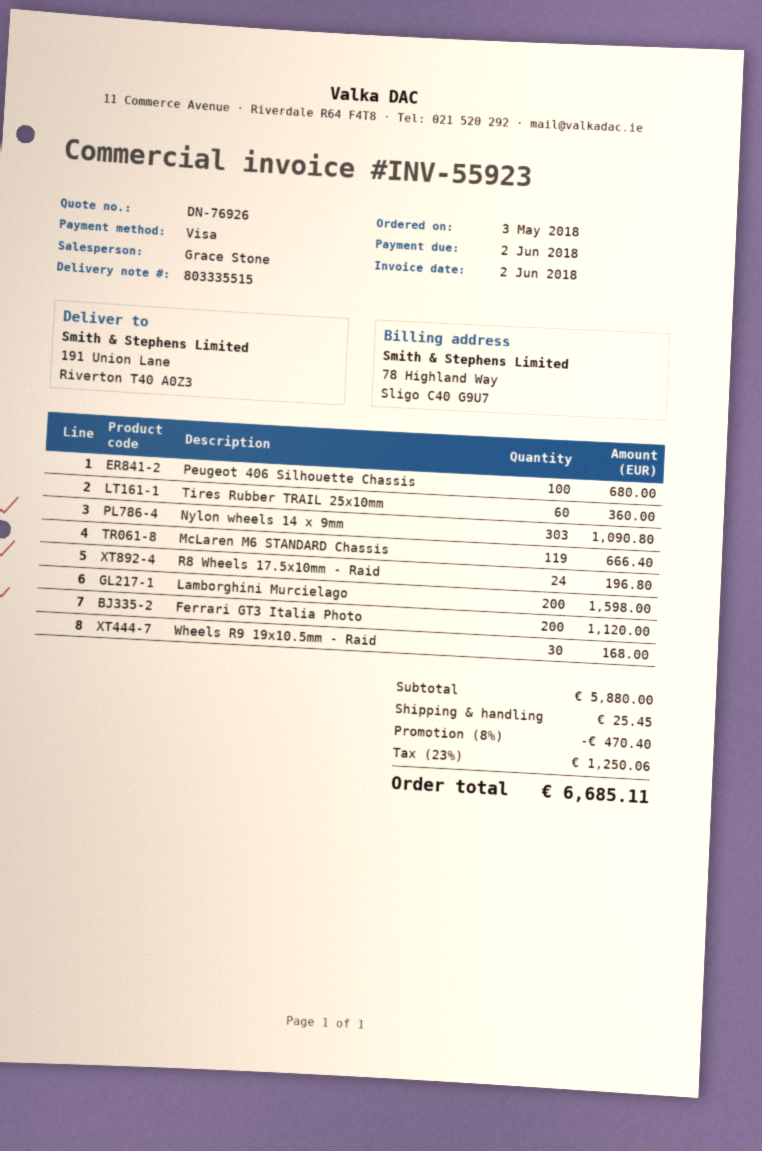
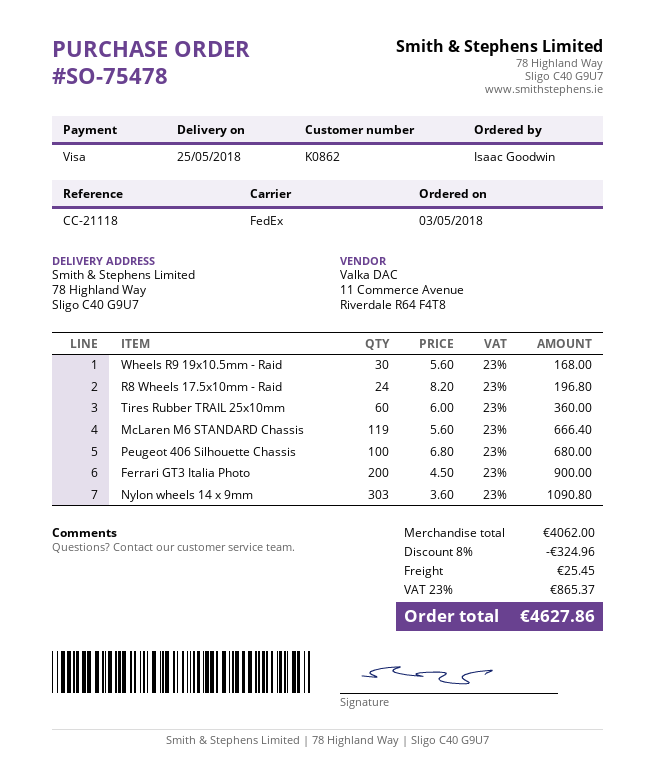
ship to: 191 Union Lane, Riverton T40 A0Z3 -> 78 Highland Way, Sligo C40 G9U7
Lamborghini Murcielago: 200 for 1598.00 -> none
Ferrari GT3 Italia Photo: 200 for 1120.00 -> 200 for 900.00
subtotal: 5880.00 -> 4062.00
discount: 8% = 470.40 -> 8% = 324.96
tax: 23% = 1250.06 -> 23% = 865.37
total: 6685.11 -> 4627.86

